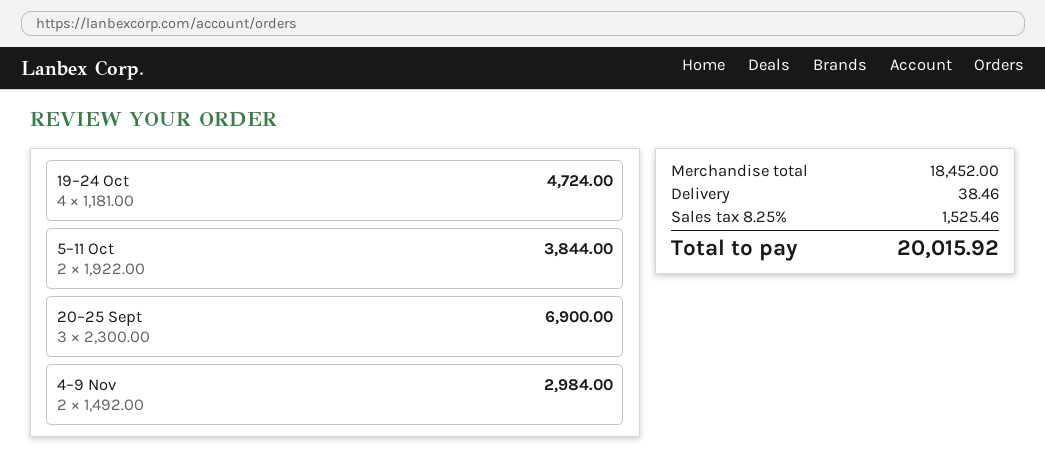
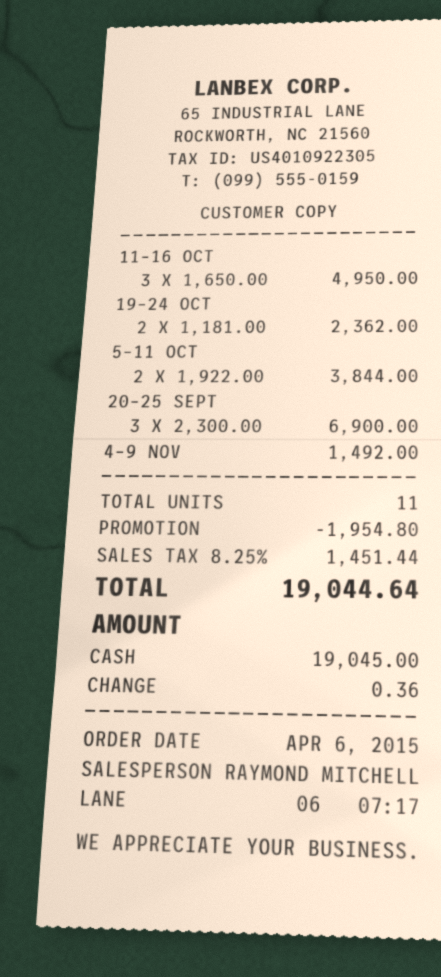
19–24 Oct: 4 x 1181.00 = 4724.00 -> 2 x 1181.00 = 2362.00
4–9 Nov: 2 x 1492.00 = 2984.00 -> 1 x 1492.00 = 1492.00
11–16 OCT: none -> 3 x 1650.00 = 4950.00
discount: none -> 1954.80
shipping: 38.46 -> none
tax: 8.25% = 1525.46 -> 8.25% = 1451.44
total: 20015.92 -> 19044.64

